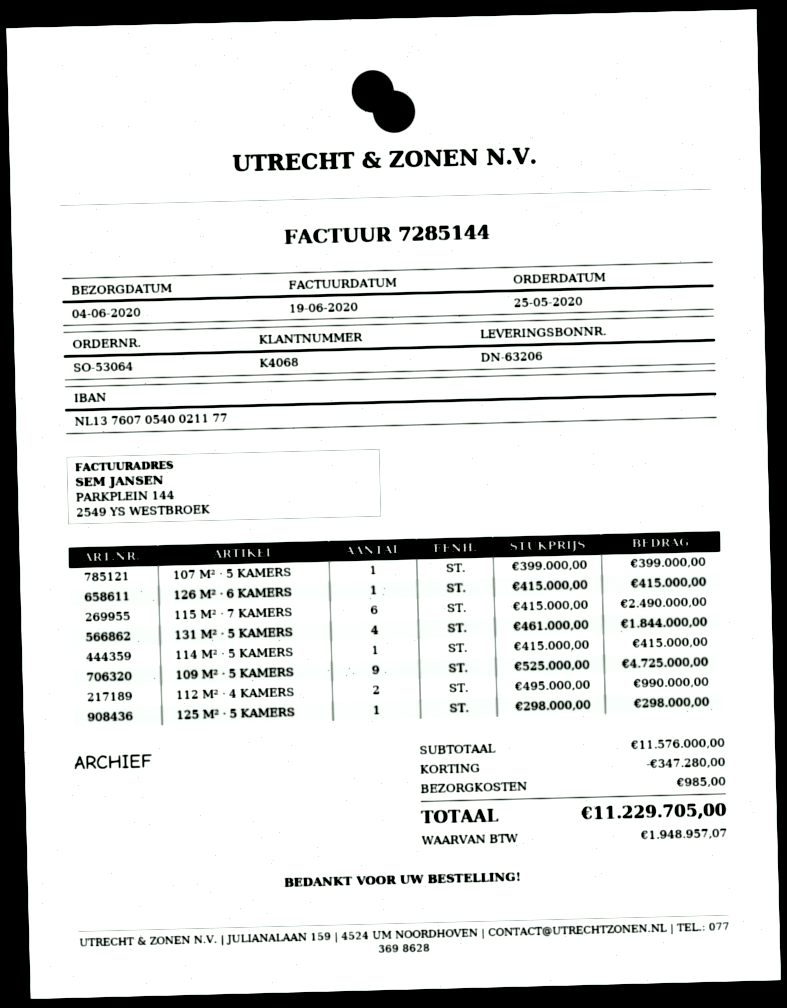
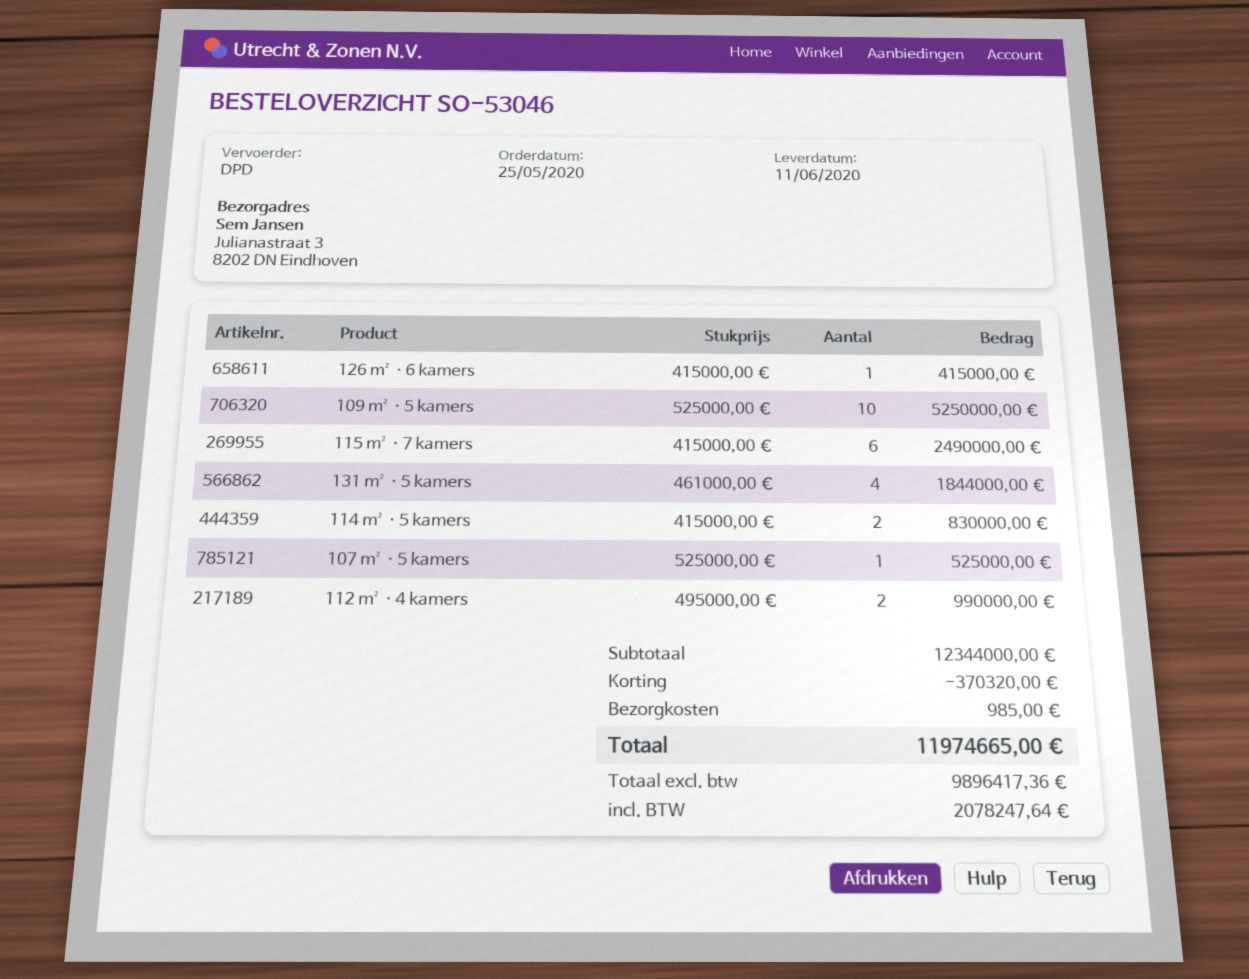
order number: SO-53064 -> SO-53046
delivery date: 2020-06-04 -> 2020-06-11
107 M² · 5 KAMERS: 1 x 399000.00 = 399000.00 -> 1 x 525000.00 = 525000.00
114 M² · 5 KAMERS: 1 x 415000.00 = 415000.00 -> 2 x 415000.00 = 830000.00
109 M² · 5 KAMERS: 9 x 525000.00 = 4725000.00 -> 10 x 525000.00 = 5250000.00
125 M² · 5 KAMERS: 1 x 298000.00 = 298000.00 -> none
subtotal: 11576000.00 -> 12344000.00
discount: 347280.00 -> 370320.00
tax: 1948957.07 -> 2078247.64
total: 11229705.00 -> 11974665.00

